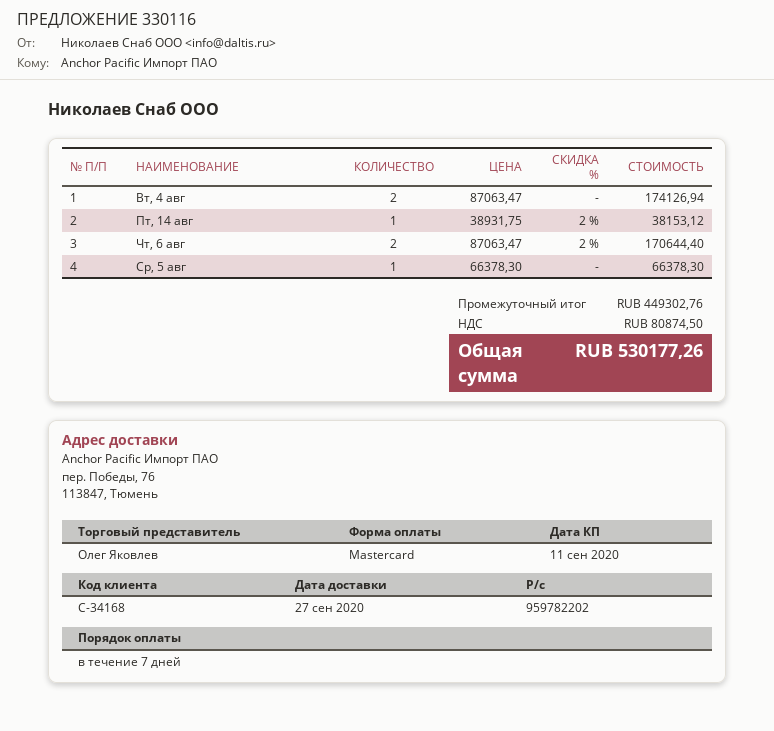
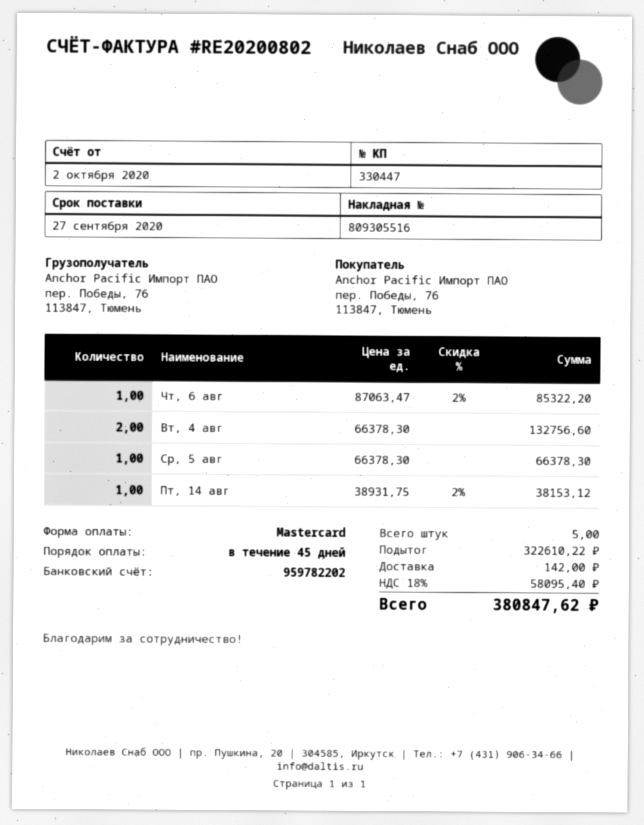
quote number: 330116 -> 330447
payment terms: 7 days -> 45 days
Вт, 4 авг: 2 x 87063.47 = 174126.94 -> 2 x 66378.30 = 132756.60
Чт, 6 авг: 2 x 87063.47 - 2% = 170644.40 -> 1 x 87063.47 - 2% = 85322.20
subtotal: 449302.76 -> 322610.22
shipping: none -> 142.00
tax: 80874.50 -> 58095.40
total: 530177.26 -> 380847.62

